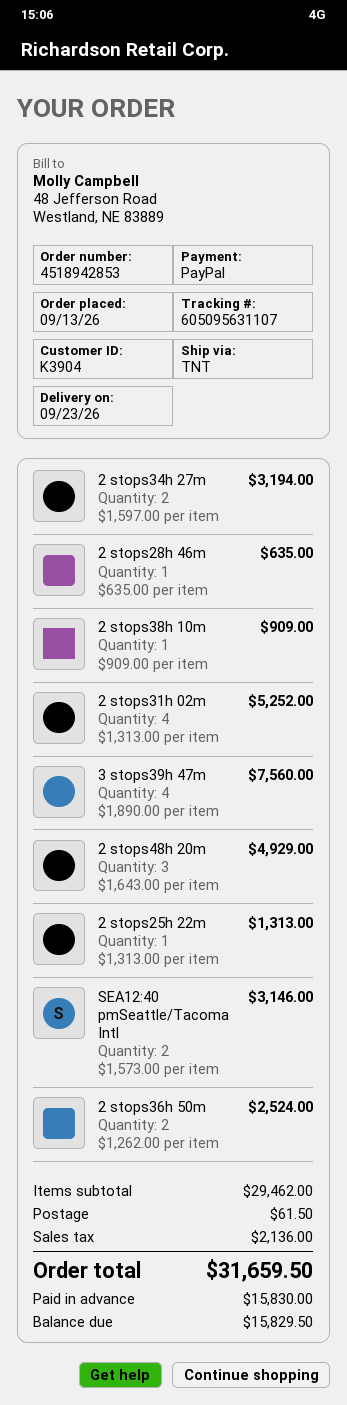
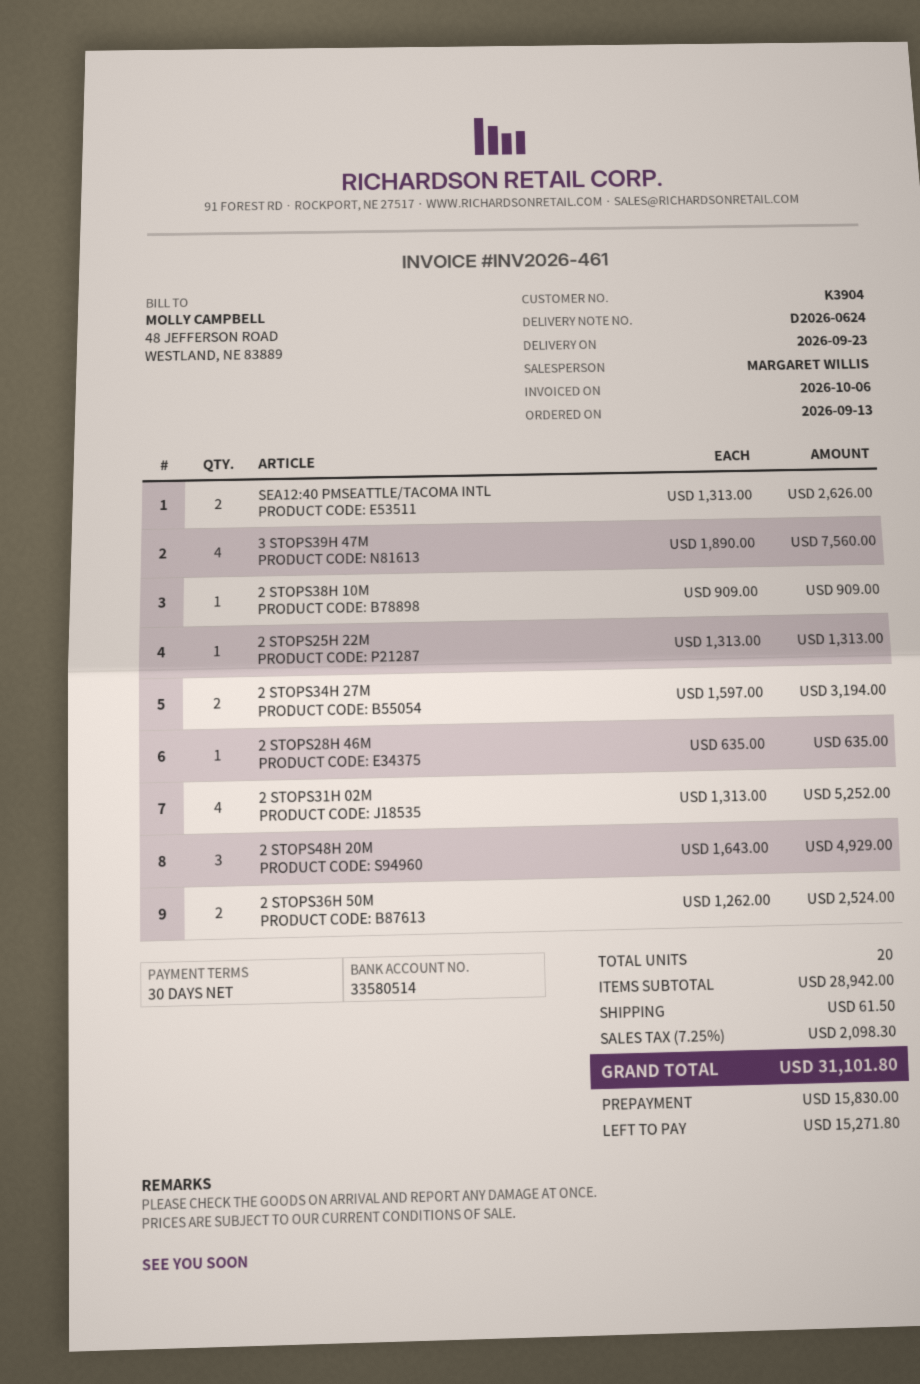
SEA12:40 pmSeattle/Tacoma Intl: 2 x 1573.00 = 3146.00 -> 2 x 1313.00 = 2626.00
subtotal: 29462.00 -> 28942.00
tax: 2136.00 -> 2098.30
total: 31659.50 -> 31101.80
balance: 15829.50 -> 15271.80

